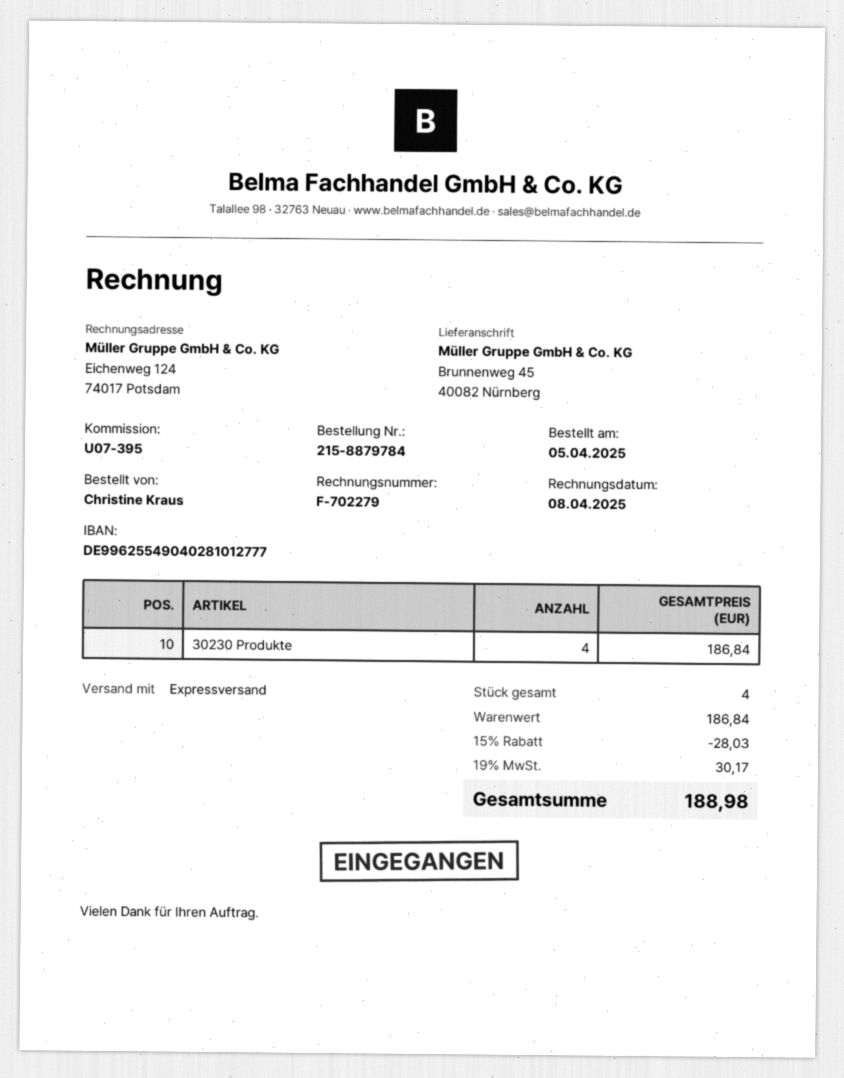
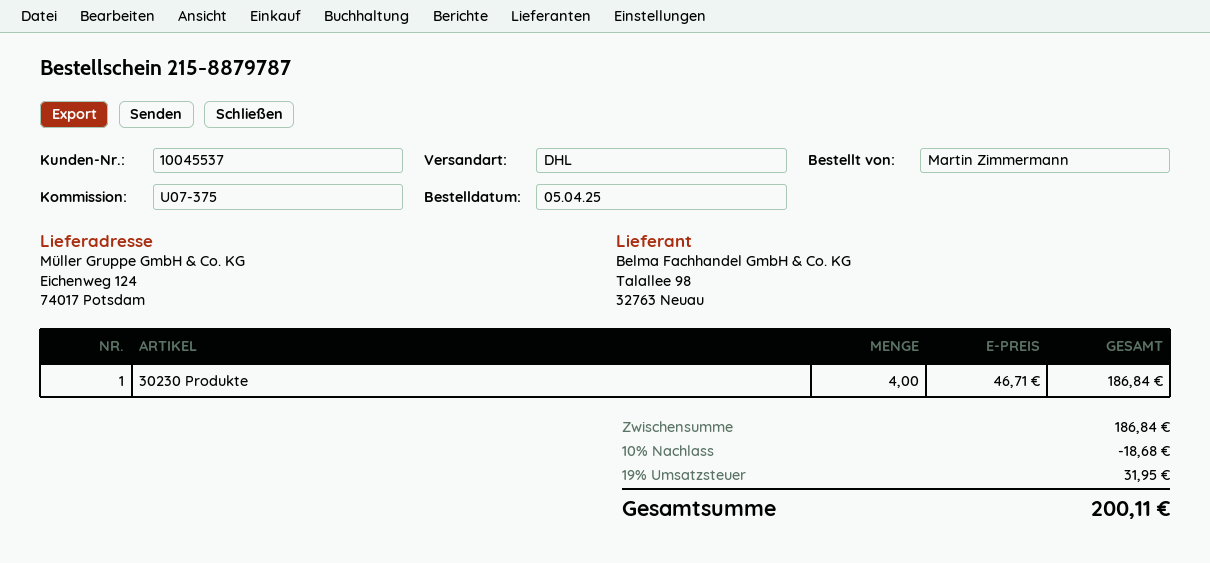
order number: 215-8879784 -> 215-8879787
reference: U07-395 -> U07-375
ordered by: Christine Kraus -> Martin Zimmermann
shipping method: express -> DHL
ship to: Brunnenweg 45, 40082 Nürnberg -> Eichenweg 124, 74017 Potsdam
discount: 15% = 28.03 -> 10% = 18.68
tax: 19% = 30.17 -> 19% = 31.95
total: 188.98 -> 200.11

